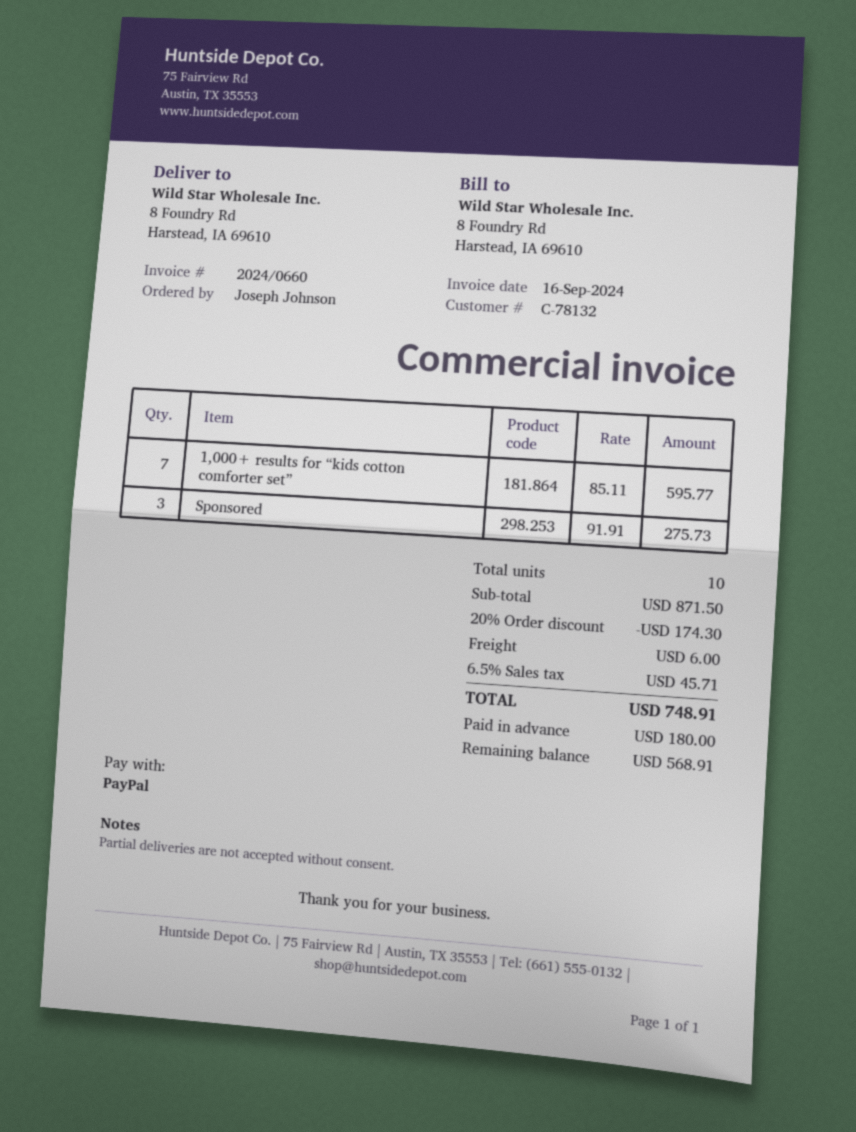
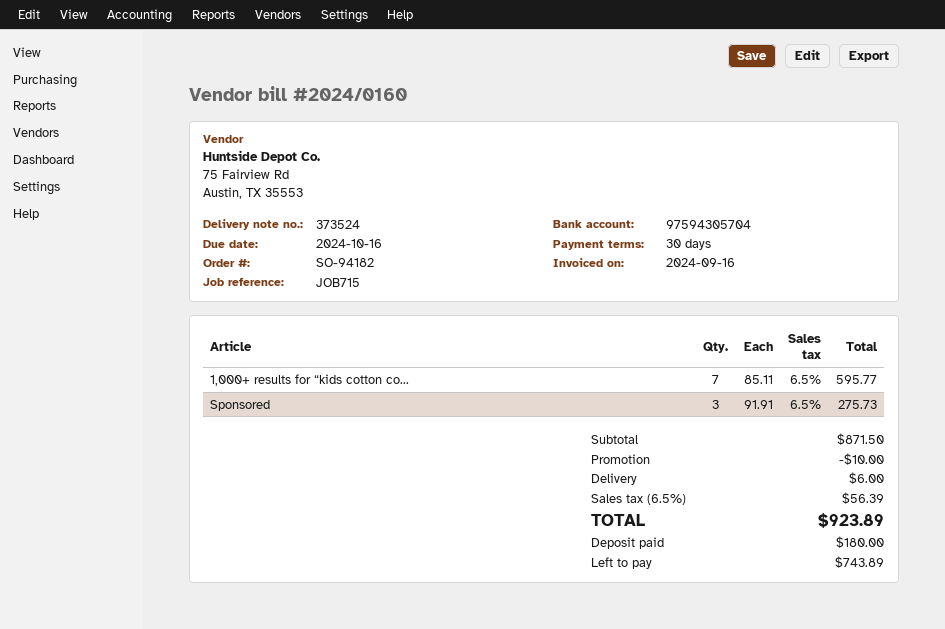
invoice number: 2024/0660 -> 2024/0160
discount: 174.30 -> 10.00
tax: 6.5% = 45.71 -> 6.5% = 56.39
total: 748.91 -> 923.89
balance: 568.91 -> 743.89

